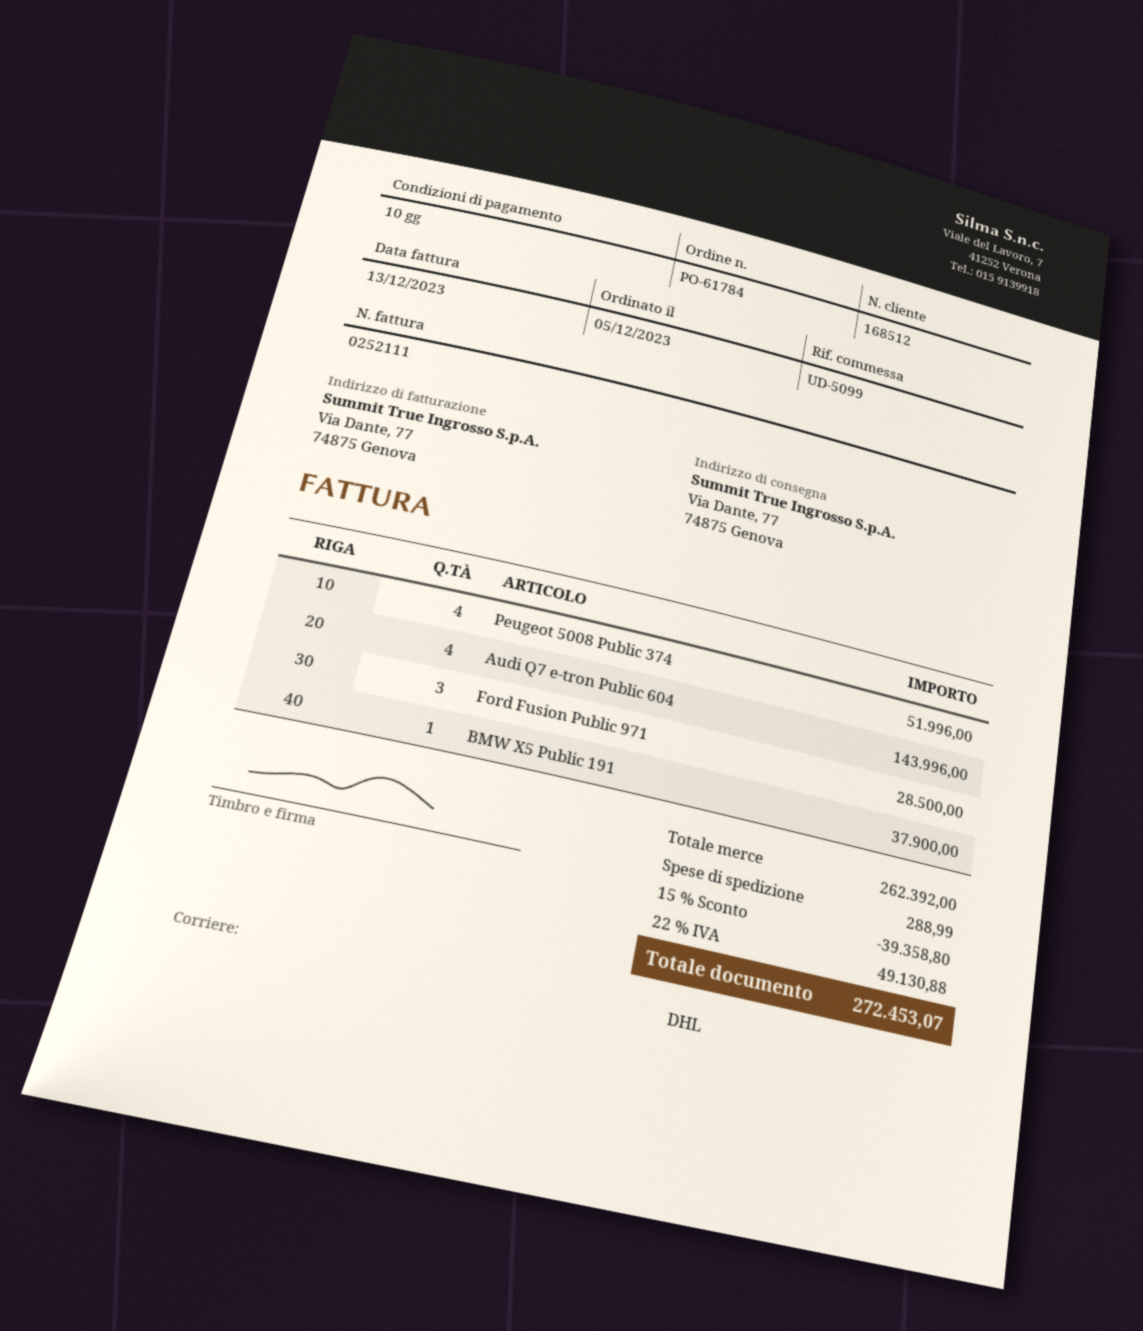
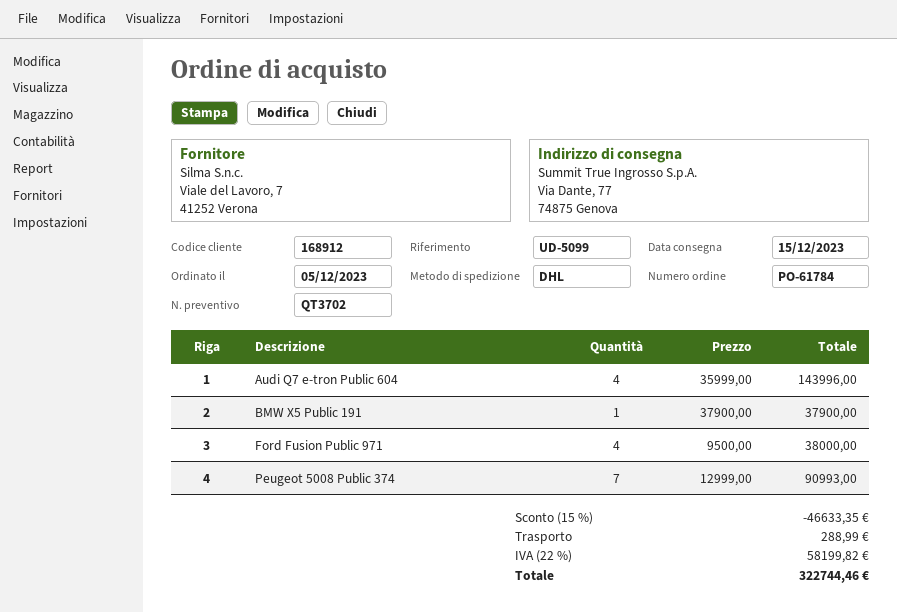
customer number: 168512 -> 168912
Peugeot 5008 Public 374: 4 for 51996.00 -> 7 for 90993.00
Ford Fusion Public 971: 3 for 28500.00 -> 4 for 38000.00
discount: 15% = 39358.80 -> 15% = 46633.35
tax: 22% = 49130.88 -> 22% = 58199.82
total: 272453.07 -> 322744.46

